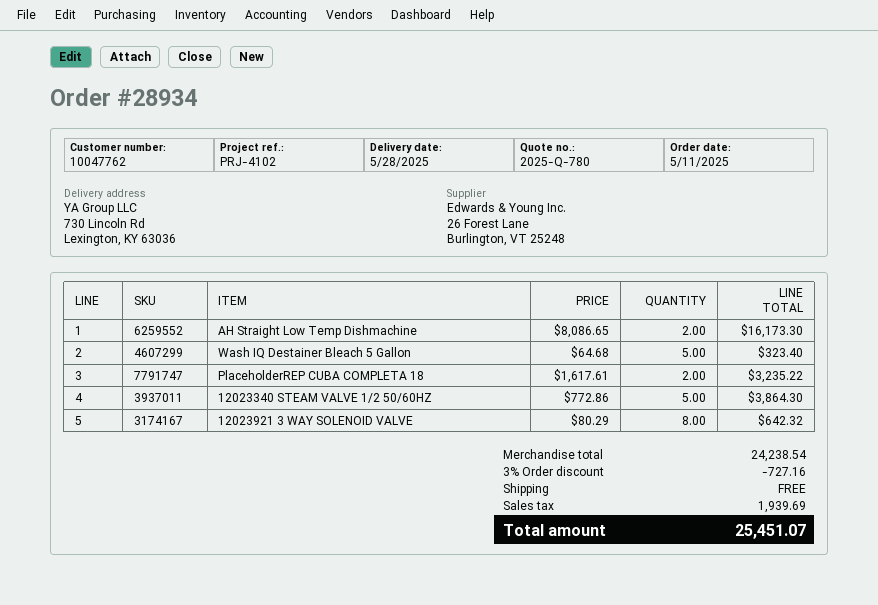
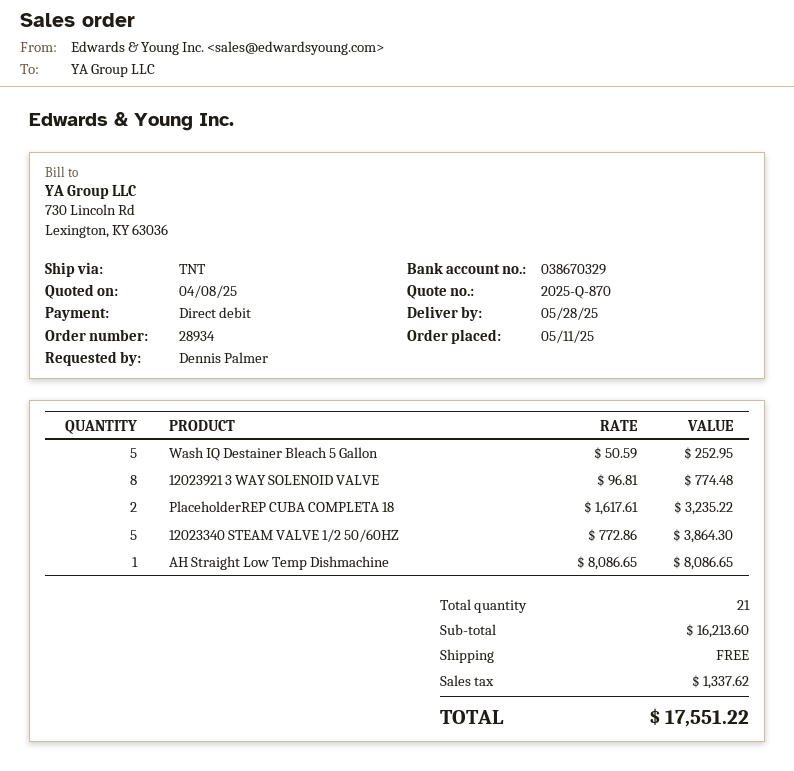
quote number: 2025-Q-780 -> 2025-Q-870
AH Straight Low Temp Dishmachine: 2 x 8086.65 = 16173.30 -> 1 x 8086.65 = 8086.65
Wash IQ Destainer Bleach 5 Gallon: 5 x 64.68 = 323.40 -> 5 x 50.59 = 252.95
12023921 3 WAY SOLENOID VALVE: 8 x 80.29 = 642.32 -> 8 x 96.81 = 774.48
subtotal: 24238.54 -> 16213.60
discount: 3% = 727.16 -> none
tax: 1939.69 -> 1337.62
total: 25451.07 -> 17551.22

